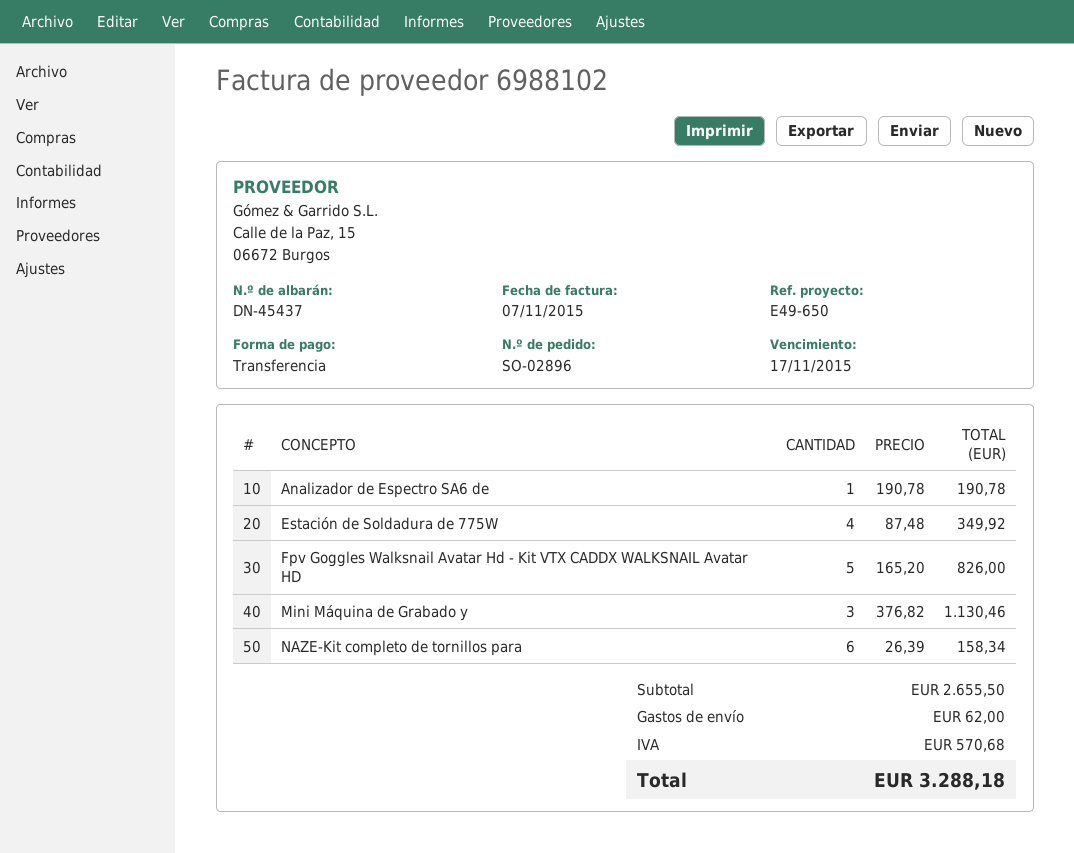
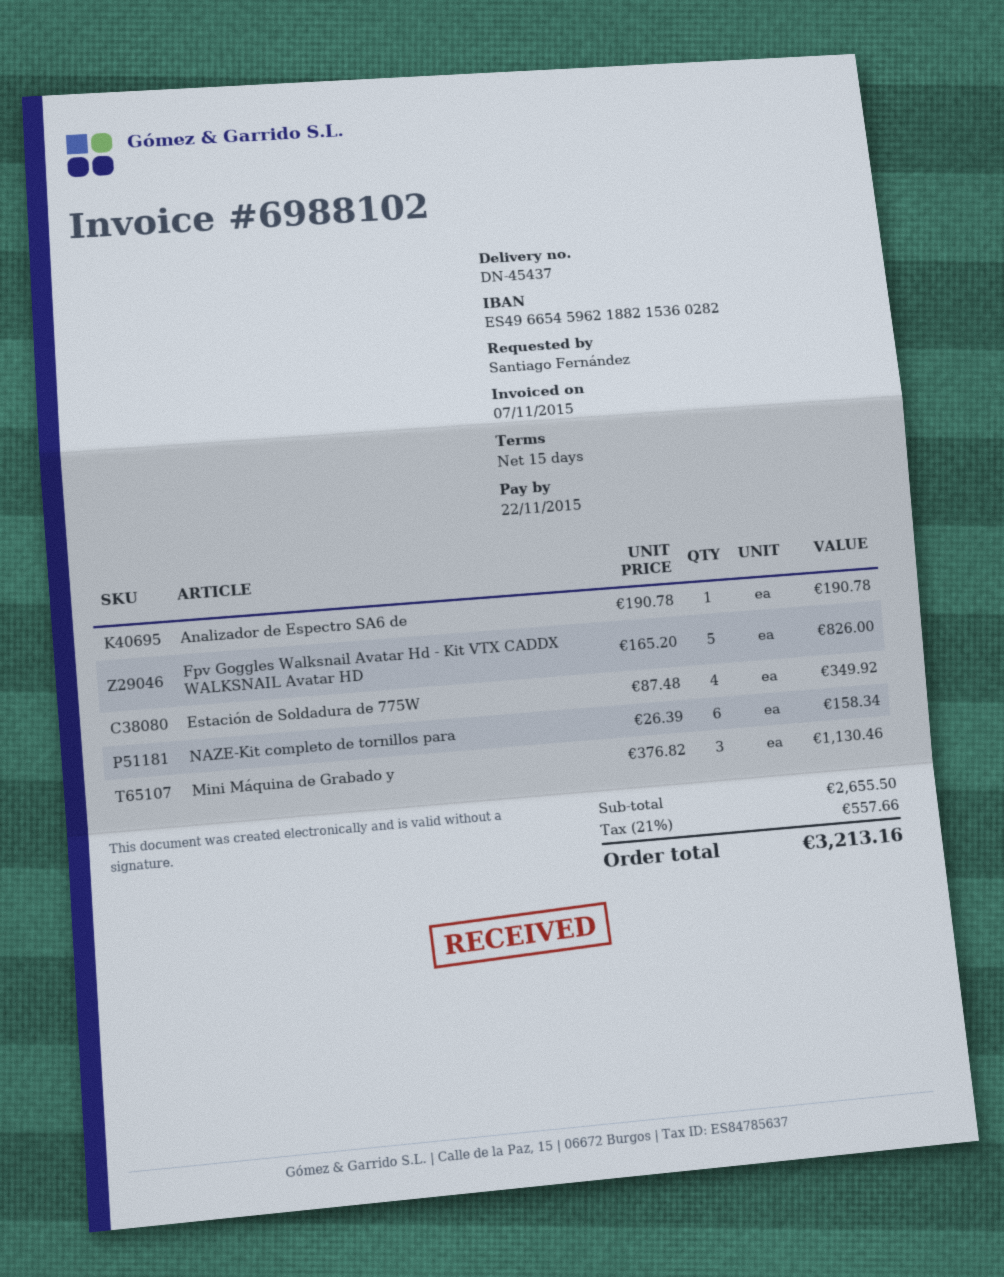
due date: 2015-11-17 -> 2015-11-22
shipping: 62.00 -> none
tax: 570.68 -> 557.66
total: 3288.18 -> 3213.16

